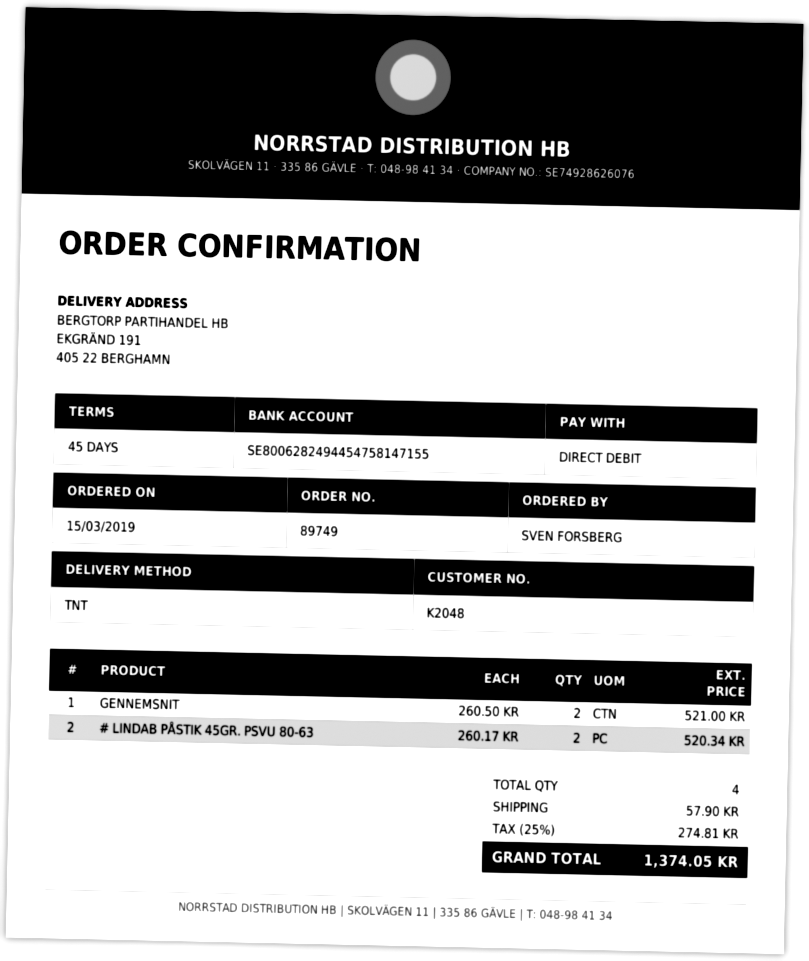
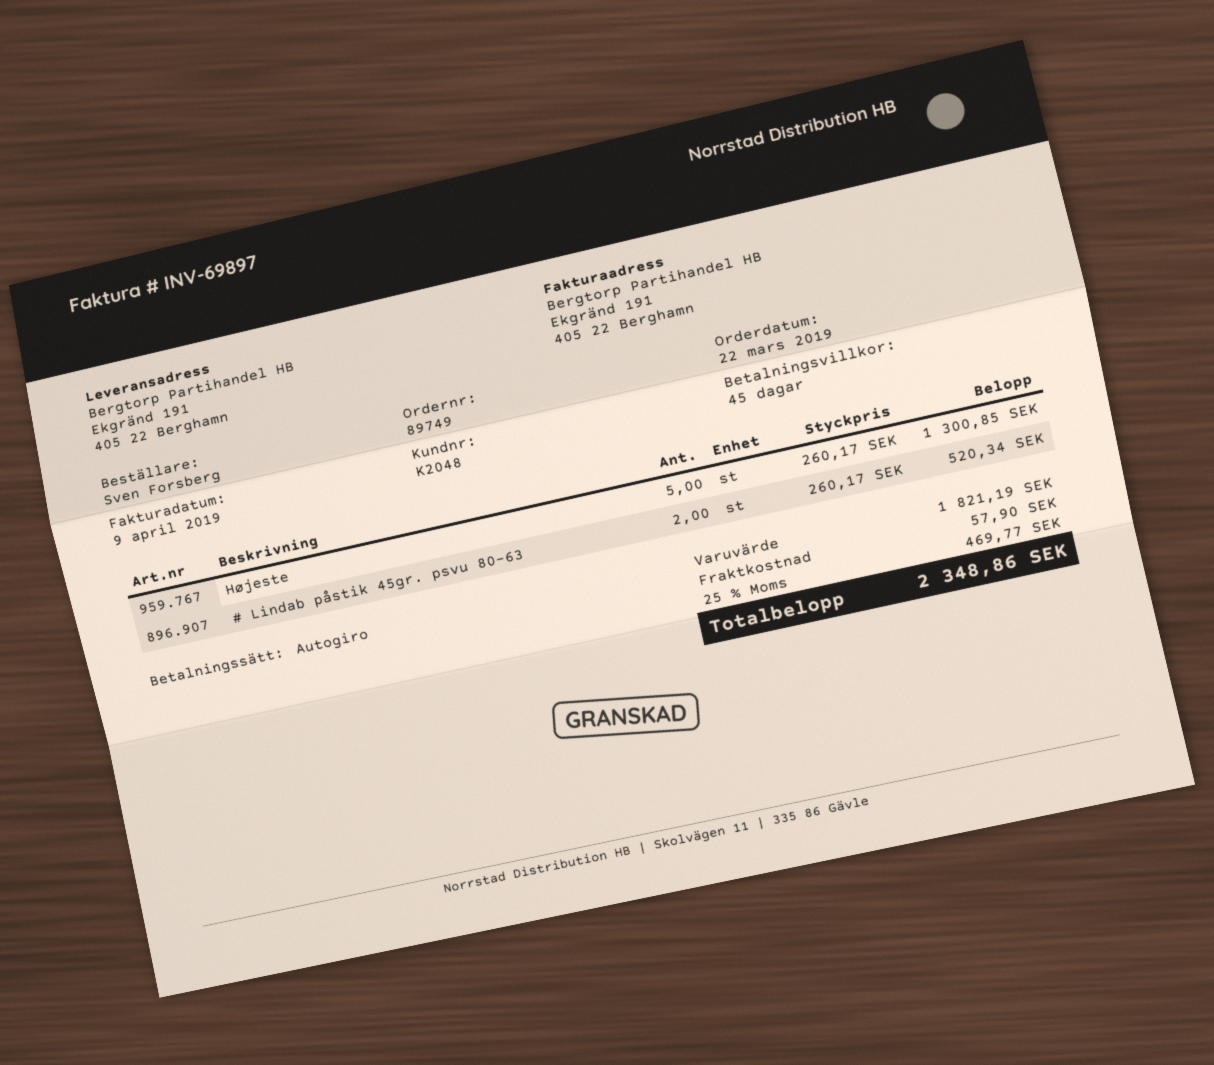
order date: 2019-03-15 -> 2019-03-22
GENNEMSNIT: 2 x 260.50 = 521.00 -> none
Højeste: none -> 5 x 260.17 = 1300.85
tax: 25% = 274.81 -> 25% = 469.77
total: 1374.05 -> 2348.86

